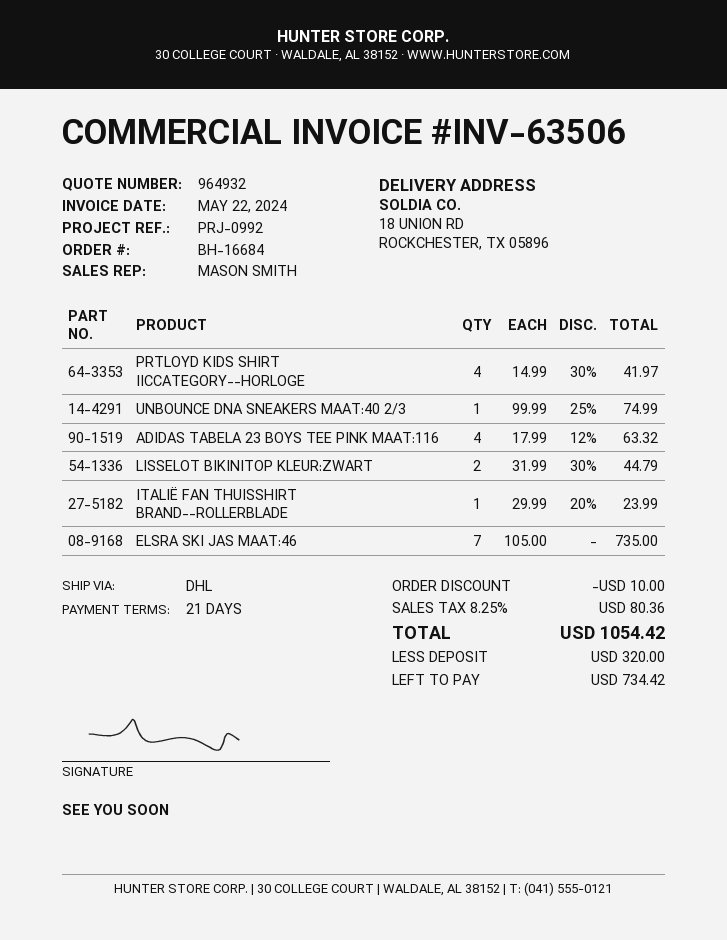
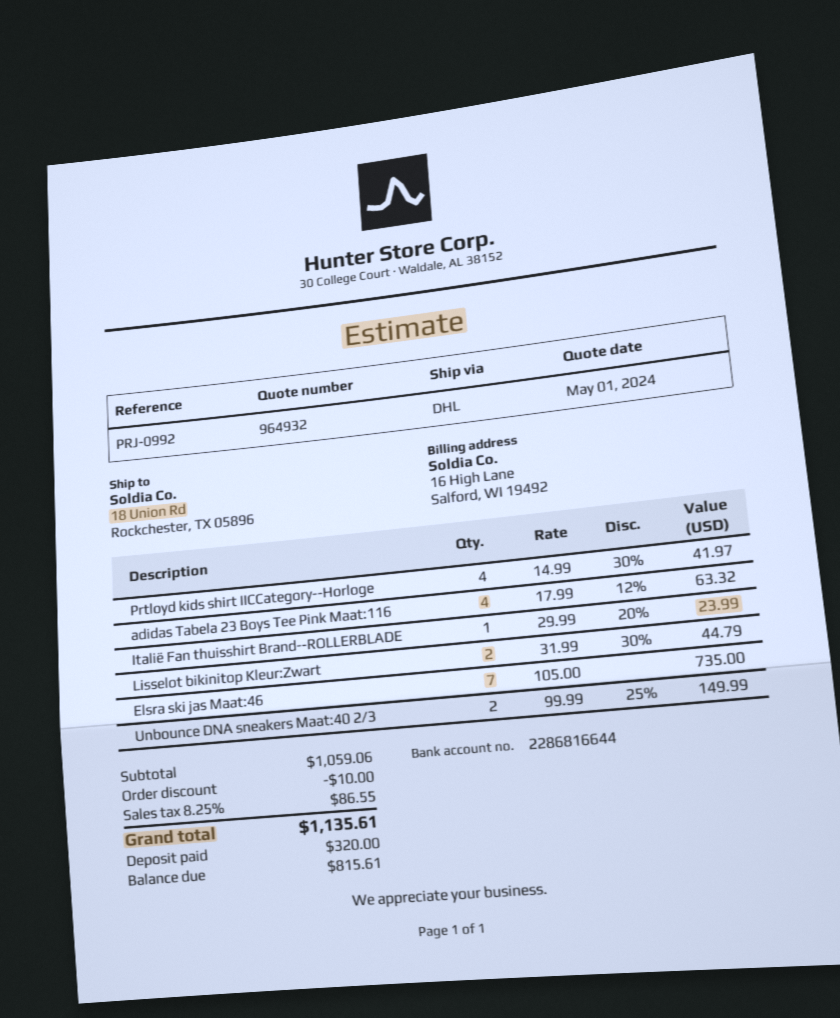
UNBOUNCE DNA SNEAKERS MAAT:40 2/3: 1 x 99.99 - 25% = 74.99 -> 2 x 99.99 - 25% = 149.99
tax: 8.25% = 80.36 -> 8.25% = 86.55
total: 1054.42 -> 1135.61
balance: 734.42 -> 815.61

